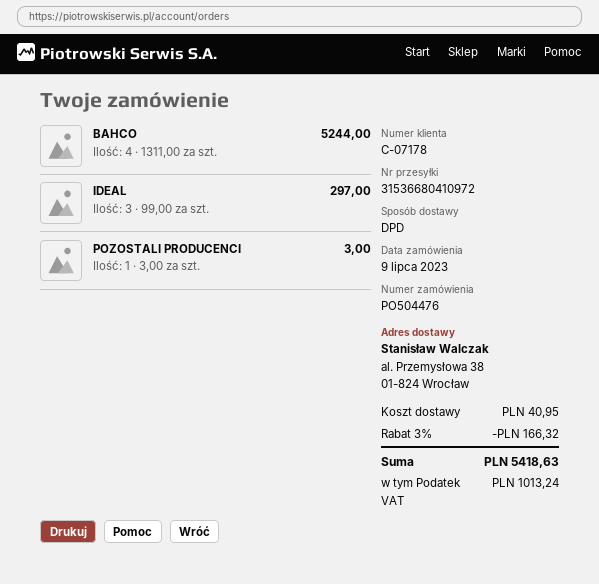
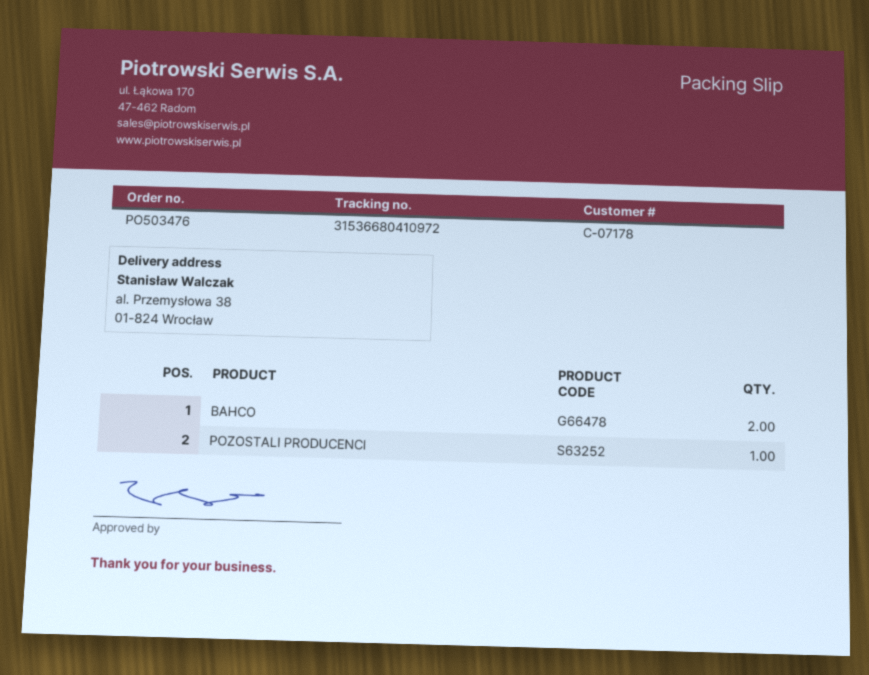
order number: PO504476 -> PO503476
BAHCO: 4 -> 2
IDEAL: 3 -> none

